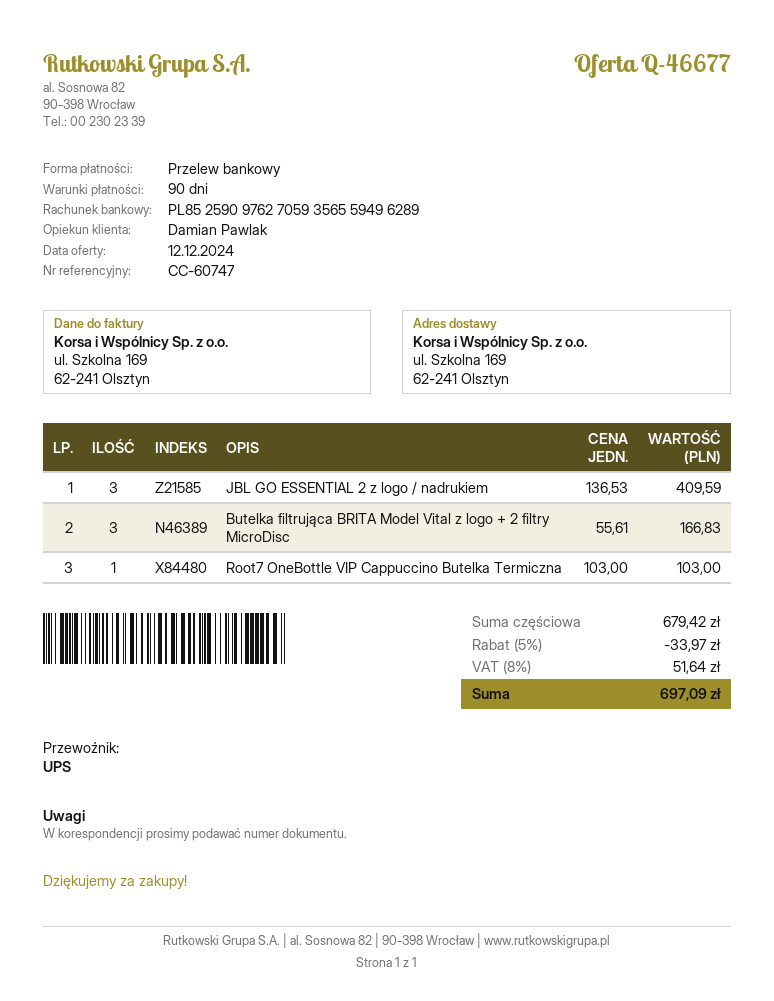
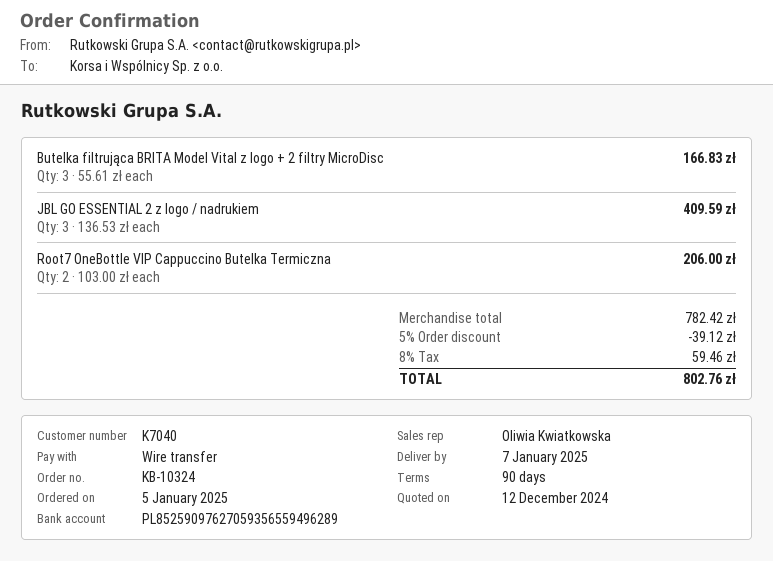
sales rep: Damian Pawlak -> Oliwia Kwiatkowska
Root7 OneBottle VIP Cappuccino Butelka Termiczna: 1 x 103.00 = 103.00 -> 2 x 103.00 = 206.00
subtotal: 679.42 -> 782.42
discount: 5% = 33.97 -> 5% = 39.12
tax: 8% = 51.64 -> 8% = 59.46
total: 697.09 -> 802.76

